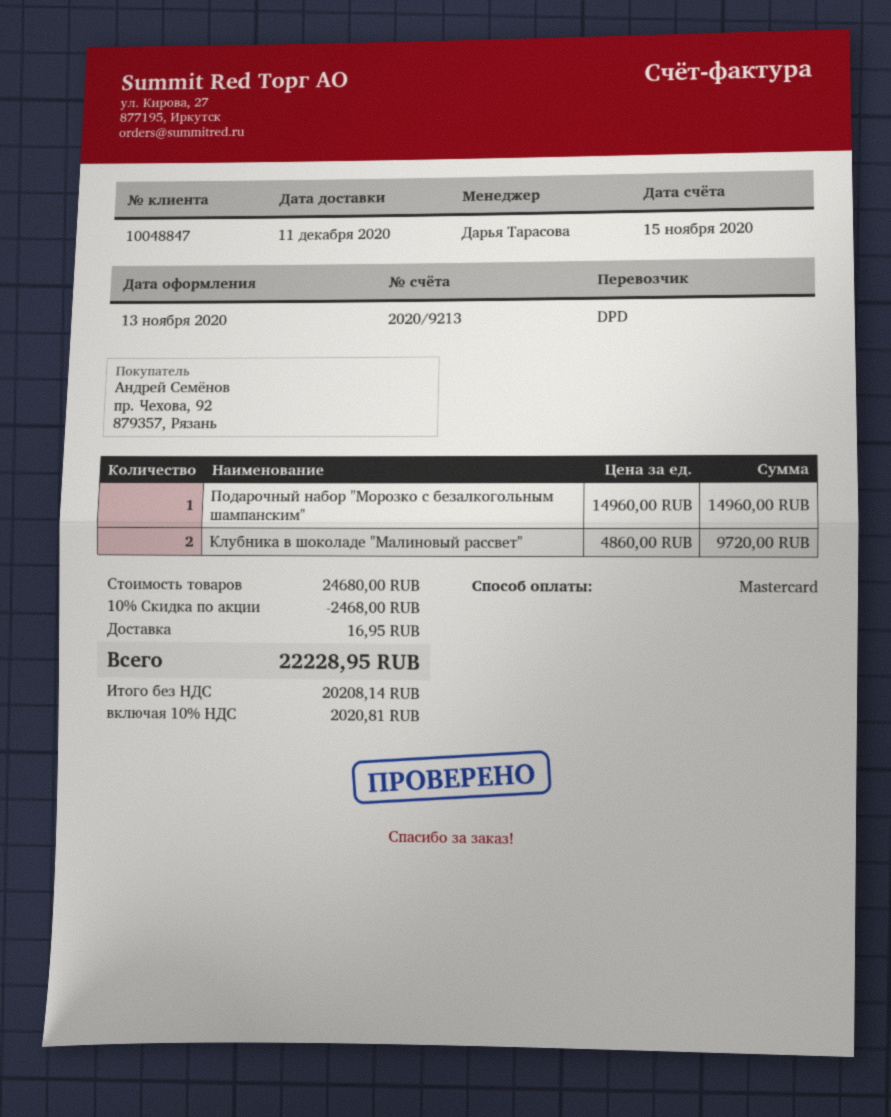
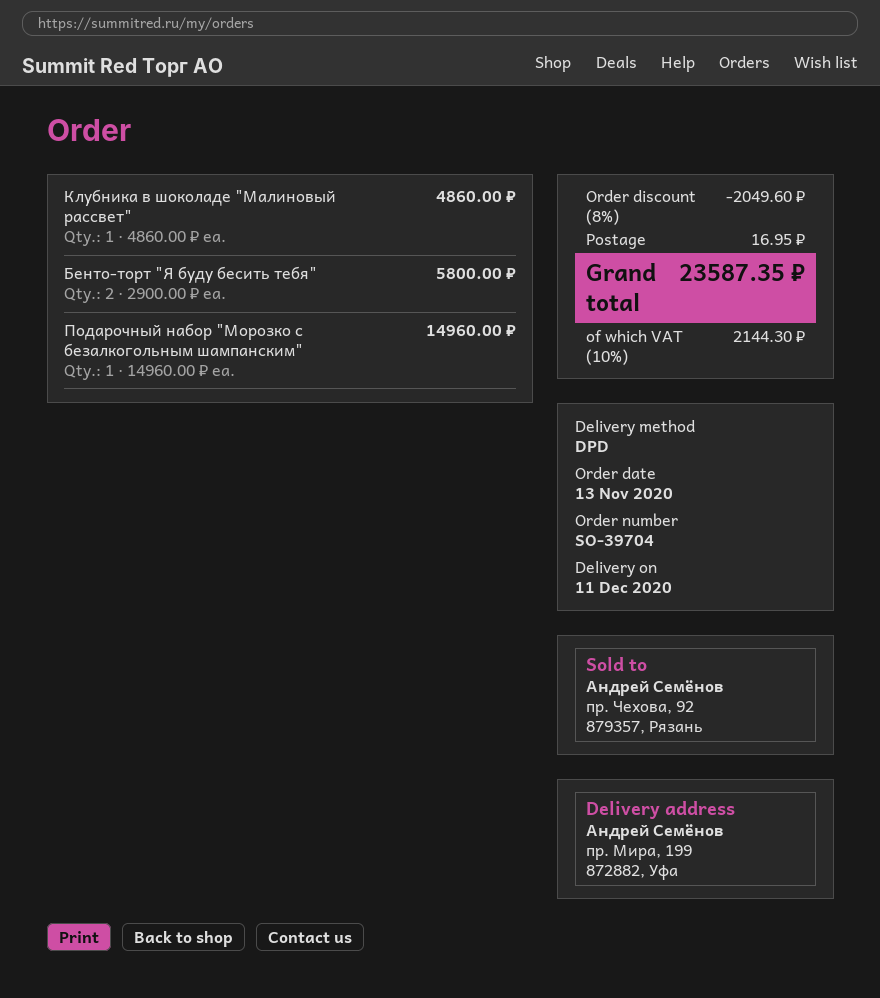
Клубника в шоколаде "Малиновый рассвет": 2 x 4860.00 = 9720.00 -> 1 x 4860.00 = 4860.00
Бенто-торт "Я буду бесить тебя": none -> 2 x 2900.00 = 5800.00
discount: 10% = 2468.00 -> 8% = 2049.60
tax: 10% = 2020.81 -> 10% = 2144.30
total: 22228.95 -> 23587.35

